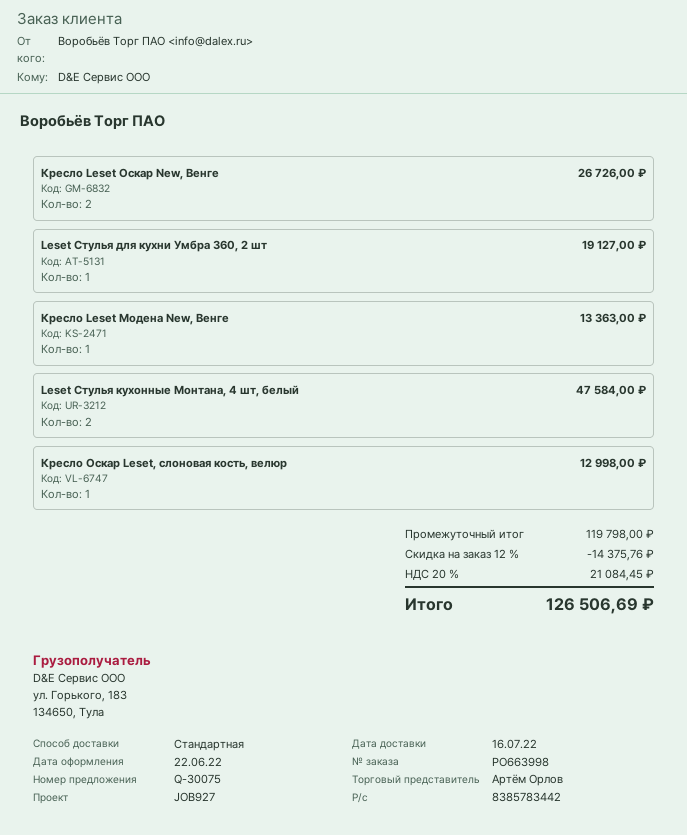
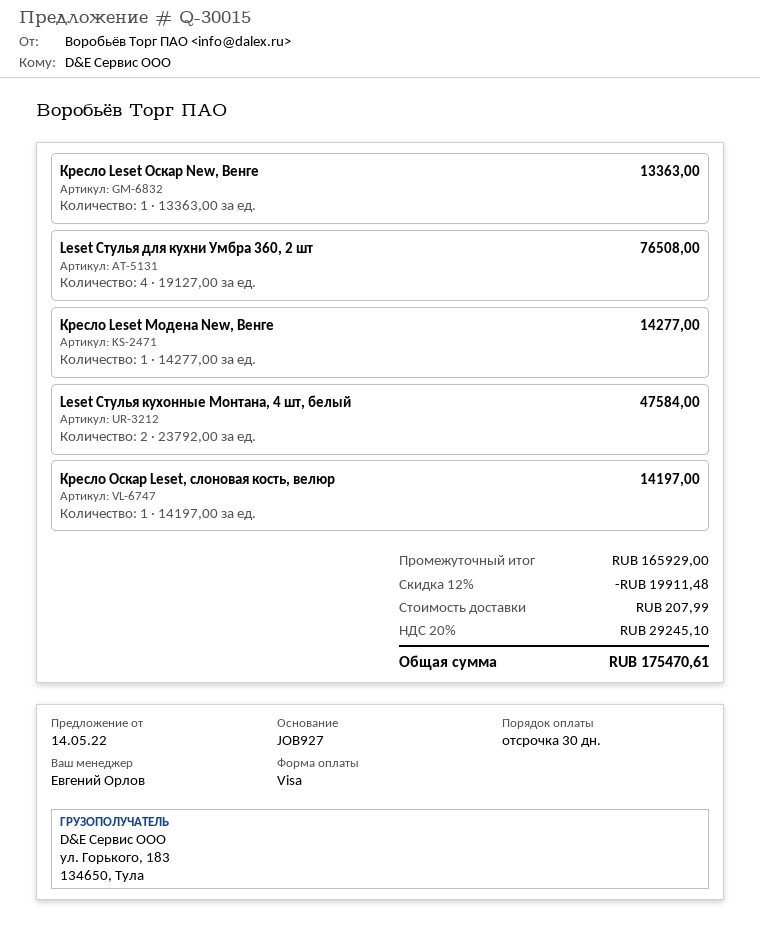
quote number: Q-30075 -> Q-30015
sales rep: Артём Орлов -> Евгений Орлов
Кресло Leset Оскар New, Венге: 2 for 26726.00 -> 1 for 13363.00
Leset Стулья для кухни Умбра 360, 2 шт: 1 for 19127.00 -> 4 for 76508.00
Кресло Leset Модена New, Венге: 1 for 13363.00 -> 1 for 14277.00
Кресло Оскар Leset, слоновая кость, велюр: 1 for 12998.00 -> 1 for 14197.00
subtotal: 119798.00 -> 165929.00
discount: 12% = 14375.76 -> 12% = 19911.48
shipping: none -> 207.99
tax: 20% = 21084.45 -> 20% = 29245.10
total: 126506.69 -> 175470.61

